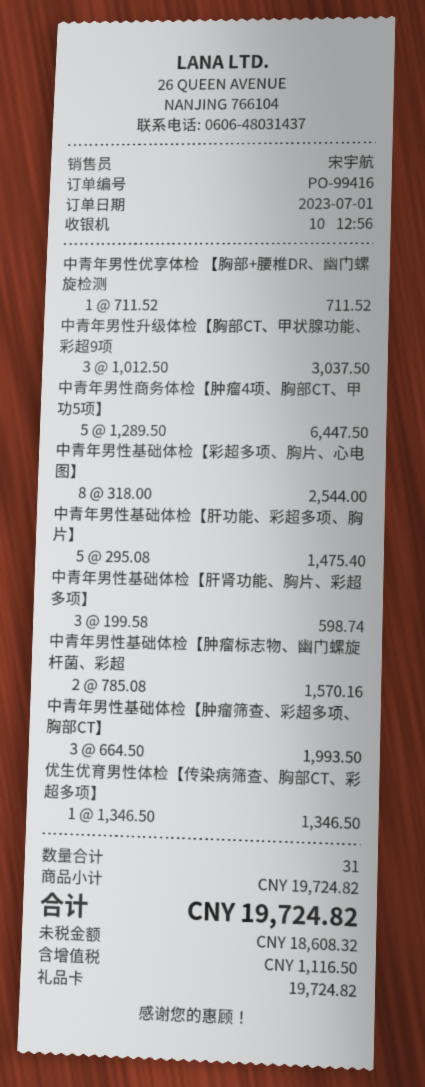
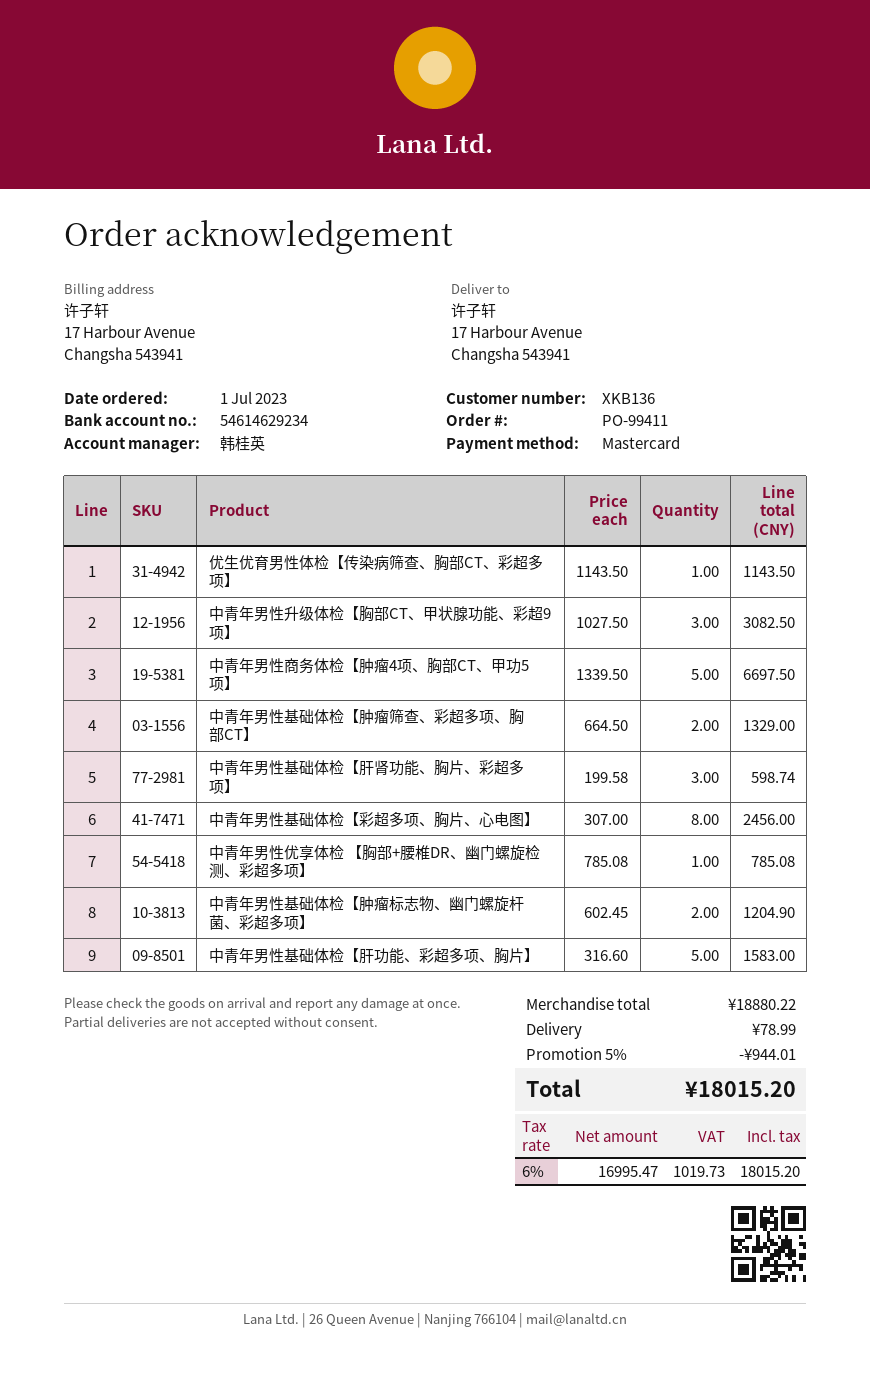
order number: PO-99416 -> PO-99411
sales rep: 宋宇航 -> 韩桂英
payment method: gift card -> Mastercard
中青年男性优享体检 【胸部+腰椎DR、幽门螺旋检测: 1 x 711.52 = 711.52 -> 1 x 785.08 = 785.08
中青年男性升级体检【胸部CT、甲状腺功能、彩超9项: 3 x 1012.50 = 3037.50 -> 3 x 1027.50 = 3082.50
中青年男性商务体检【肿瘤4项、胸部CT、甲功5项】: 5 x 1289.50 = 6447.50 -> 5 x 1339.50 = 6697.50
中青年男性基础体检【彩超多项、胸片、心电图】: 8 x 318.00 = 2544.00 -> 8 x 307.00 = 2456.00
中青年男性基础体检【肝功能、彩超多项、胸片】: 5 x 295.08 = 1475.40 -> 5 x 316.60 = 1583.00
中青年男性基础体检【肿瘤标志物、幽门螺旋杆菌、彩超: 2 x 785.08 = 1570.16 -> 2 x 602.45 = 1204.90
中青年男性基础体检【肿瘤筛查、彩超多项、胸部CT】: 3 x 664.50 = 1993.50 -> 2 x 664.50 = 1329.00
优生优育男性体检【传染病筛查、胸部CT、彩超多项】: 1 x 1346.50 = 1346.50 -> 1 x 1143.50 = 1143.50
subtotal: 19724.82 -> 18880.22
discount: none -> 5% = 944.01
shipping: none -> 78.99
net: 18608.32 -> 16995.47
tax: 1116.50 -> 1019.73
total: 19724.82 -> 18015.20

